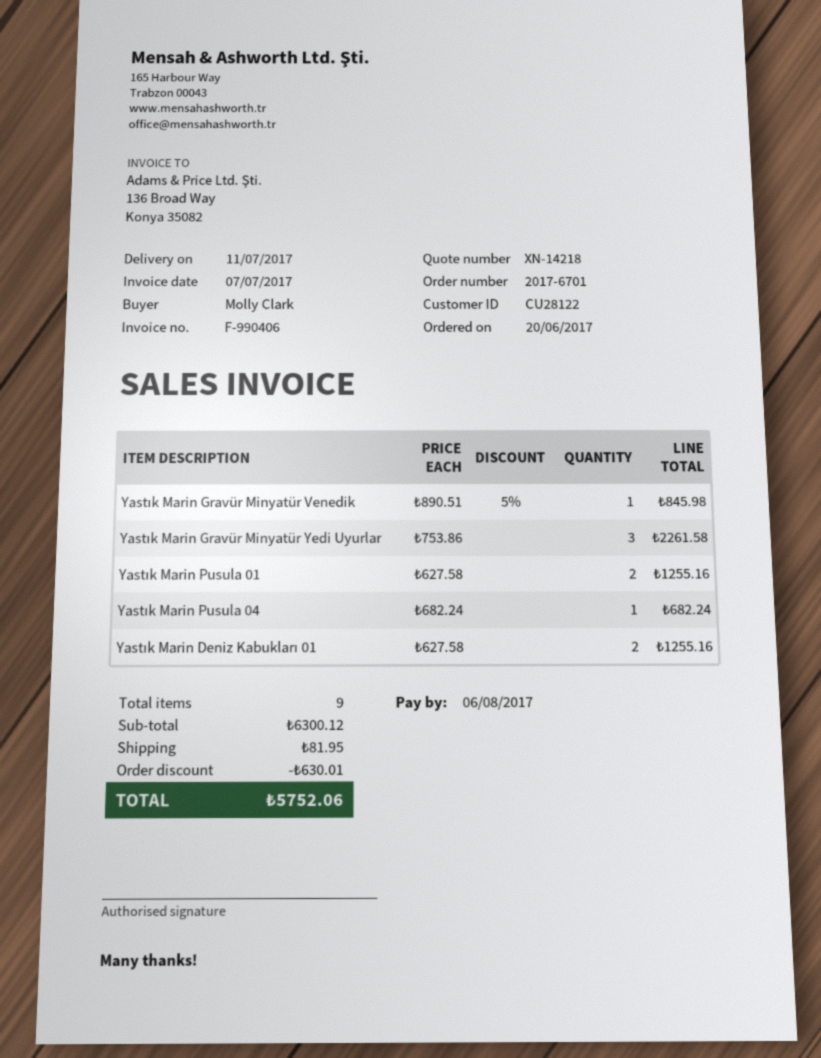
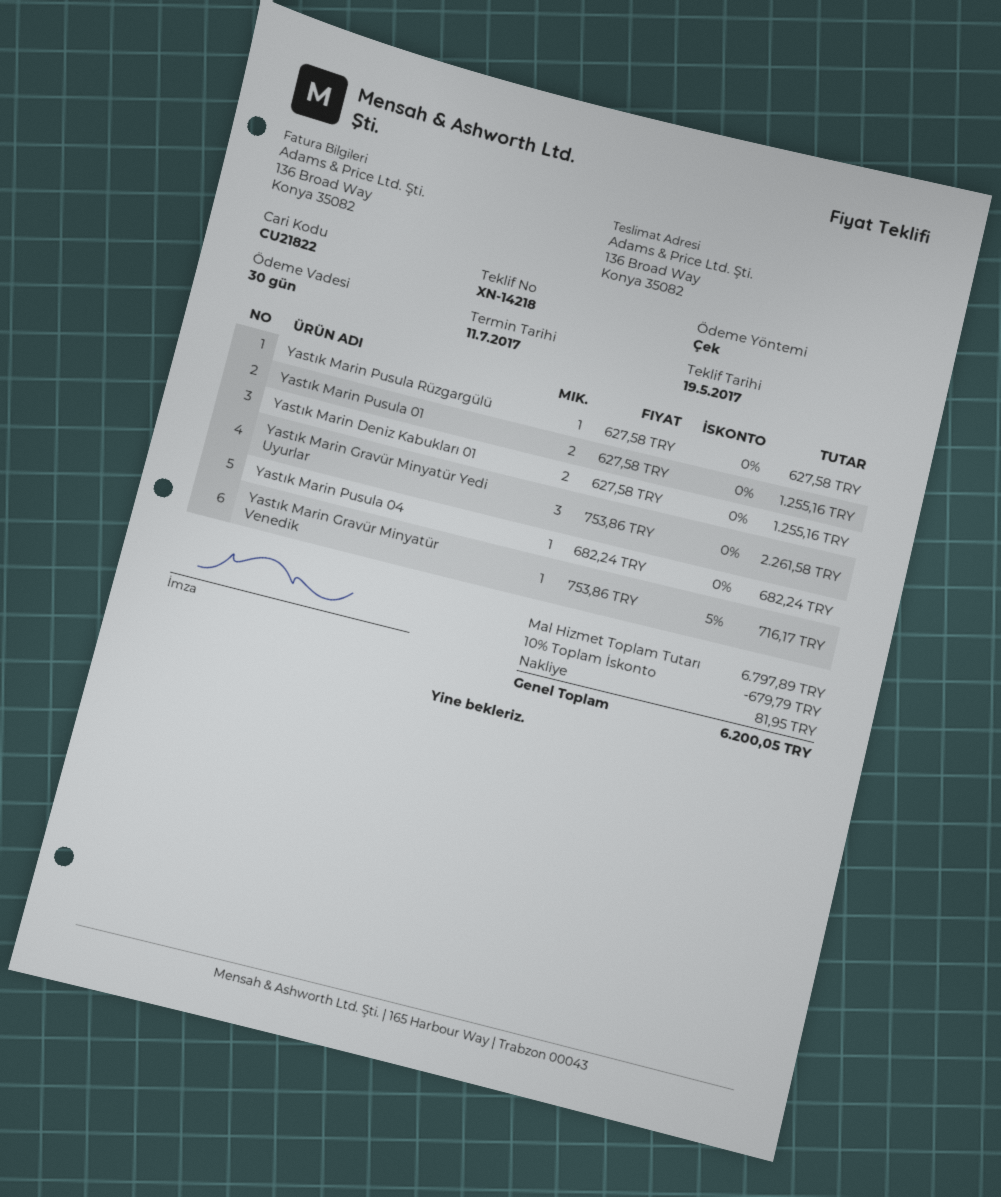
customer number: CU28122 -> CU21822
Yastık Marin Gravür Minyatür Venedik: 1 x 890.51 - 5% = 845.98 -> 1 x 753.86 - 5% = 716.17
Yastık Marin Pusula Rüzgargülü: none -> 1 x 627.58 = 627.58
subtotal: 6300.12 -> 6797.89
discount: 630.01 -> 679.79
total: 5752.06 -> 6200.05

